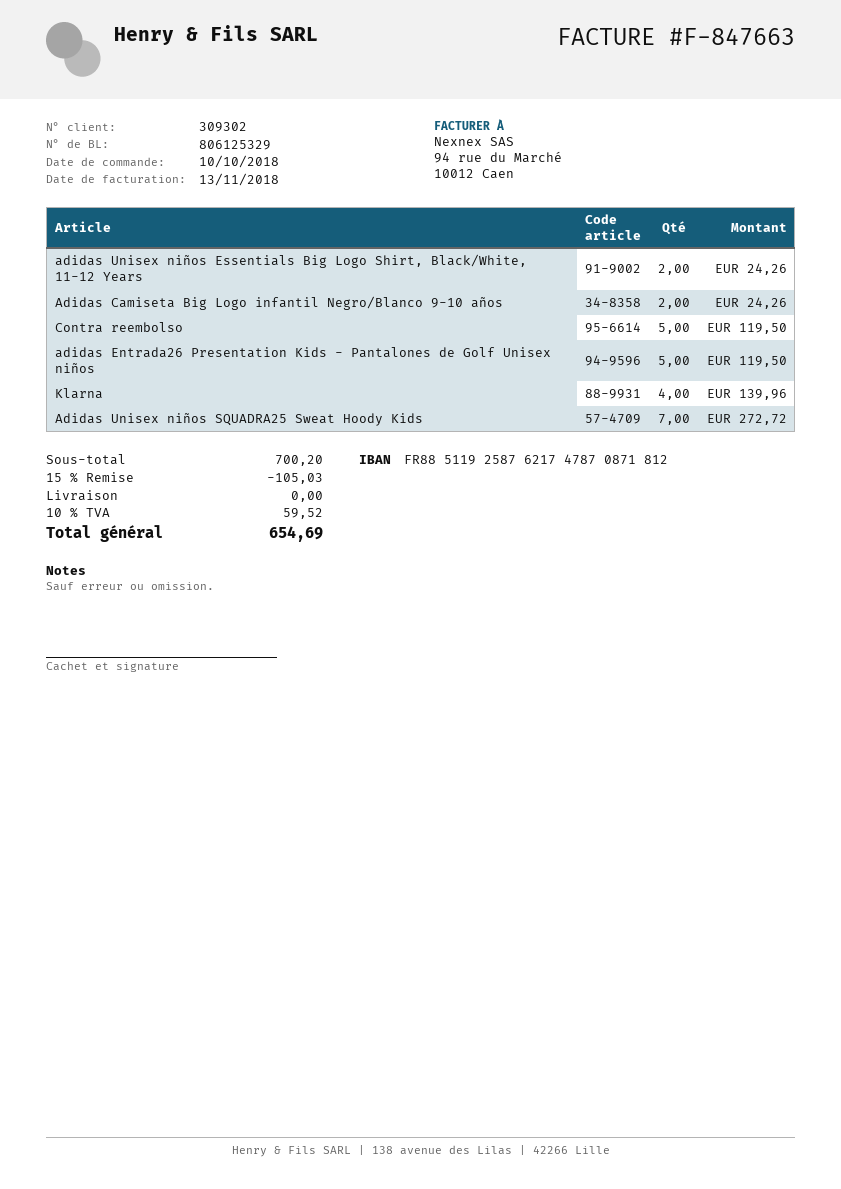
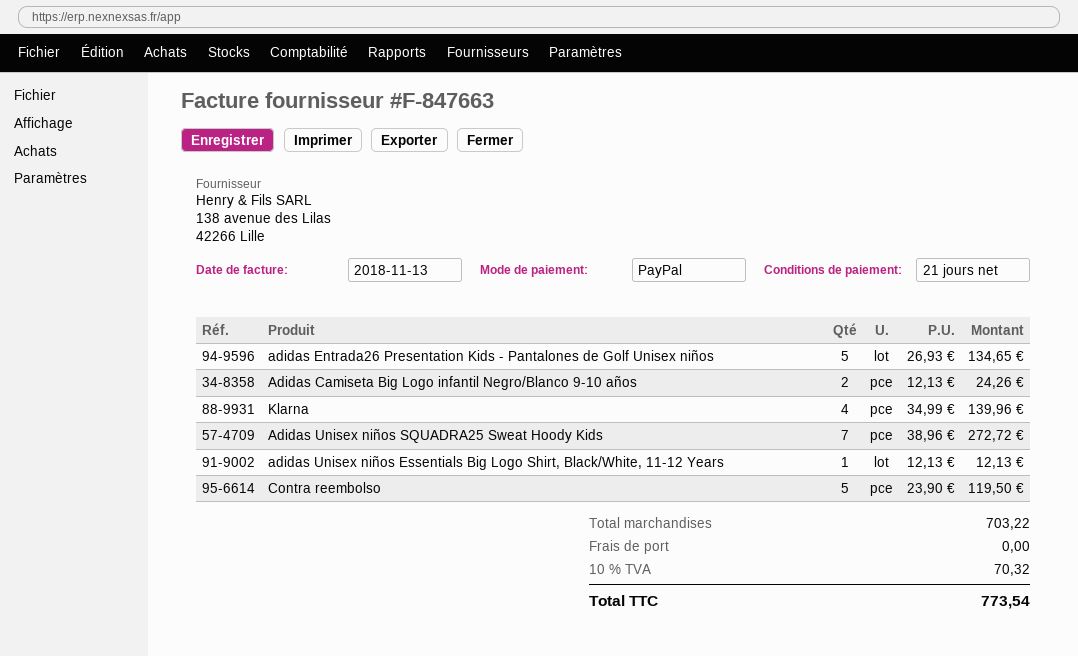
adidas Unisex niños Essentials Big Logo Shirt, Black/White, 11-12 Years: 2 for 24.26 -> 1 for 12.13
adidas Entrada26 Presentation Kids - Pantalones de Golf Unisex niños: 5 for 119.50 -> 5 for 134.65
subtotal: 700.20 -> 703.22
discount: 15% = 105.03 -> none
tax: 10% = 59.52 -> 10% = 70.32
total: 654.69 -> 773.54

